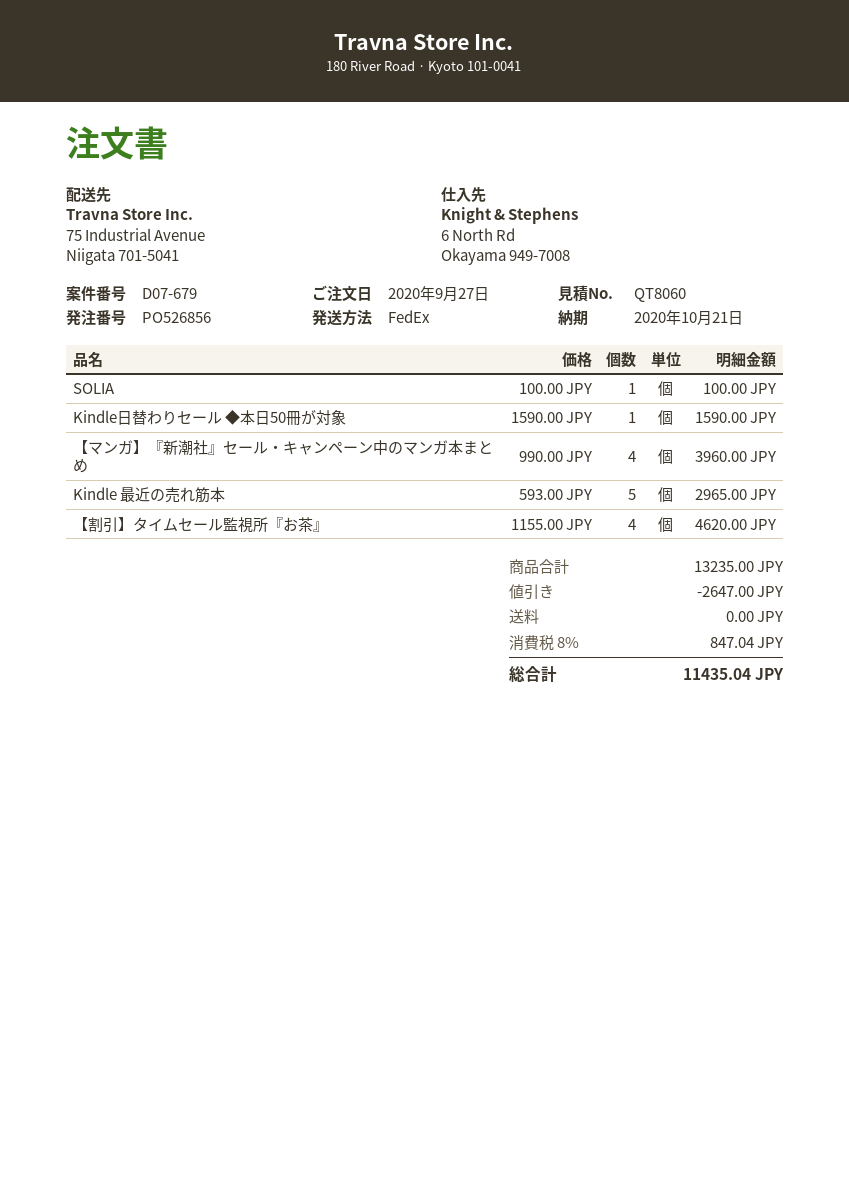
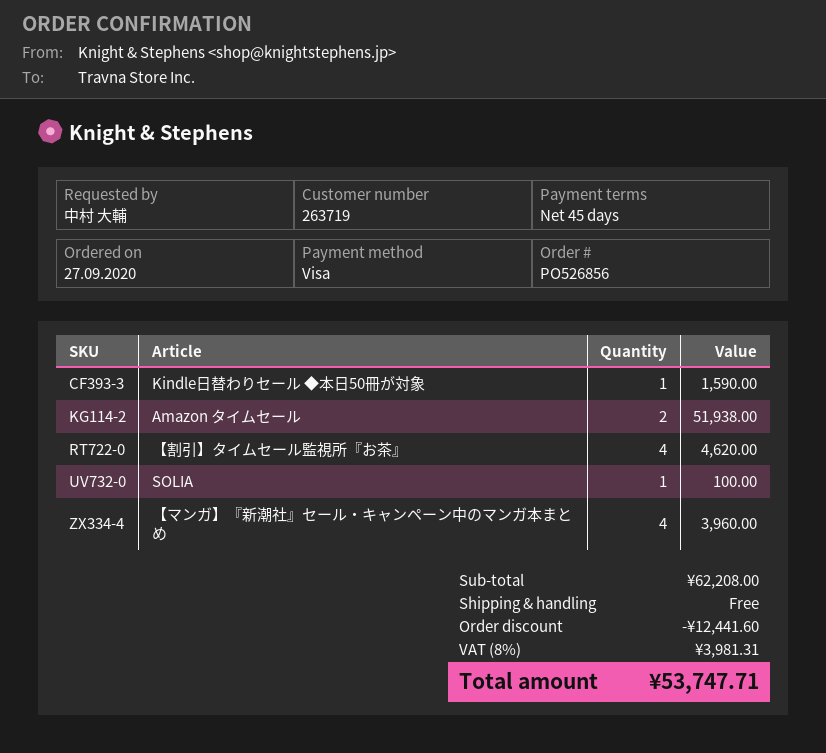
Kindle 最近の売れ筋本: 5 for 2965.00 -> none
Amazon タイムセール: none -> 2 for 51938.00
subtotal: 13235.00 -> 62208.00
discount: 2647.00 -> 12441.60
tax: 8% = 847.04 -> 8% = 3981.31
total: 11435.04 -> 53747.71

